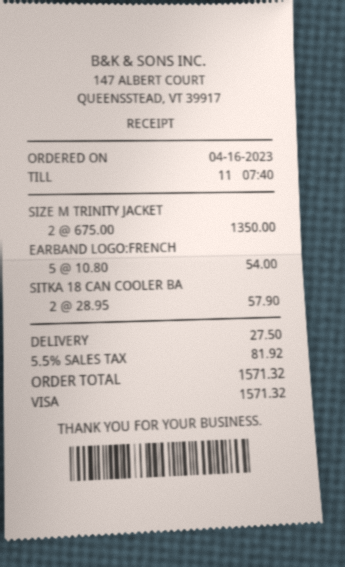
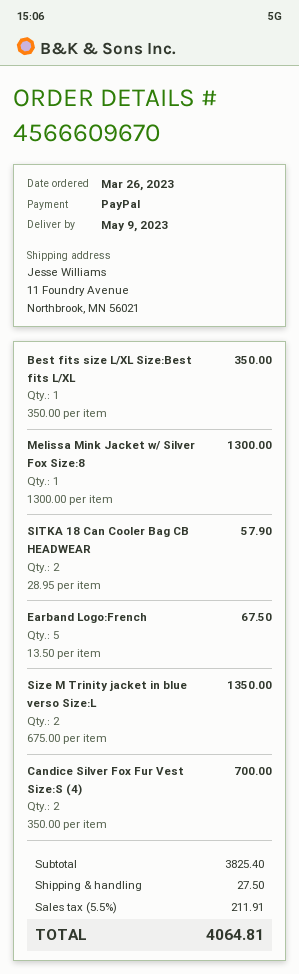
order date: 2023-04-16 -> 2023-03-26
payment method: Visa -> PayPal
EARBAND LOGO:FRENCH: 5 x 10.80 = 54.00 -> 5 x 13.50 = 67.50
Best fits size L/XL Size:Best fits L/XL: none -> 1 x 350.00 = 350.00
Melissa Mink Jacket w/ Silver Fox Size:8: none -> 1 x 1300.00 = 1300.00
Candice Silver Fox Fur Vest Size:S (4): none -> 2 x 350.00 = 700.00
tax: 5.5% = 81.92 -> 5.5% = 211.91
total: 1571.32 -> 4064.81

